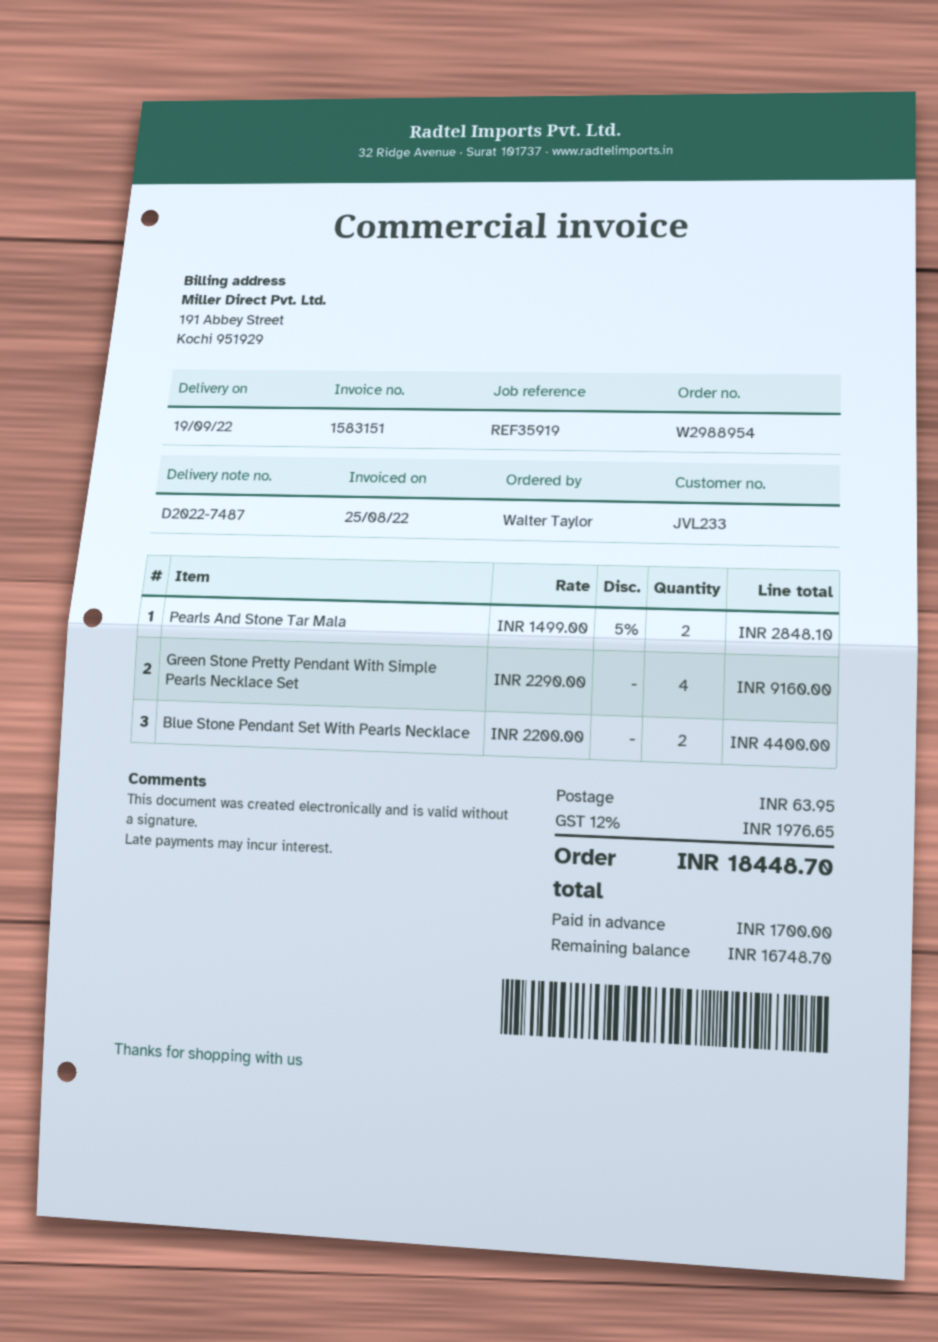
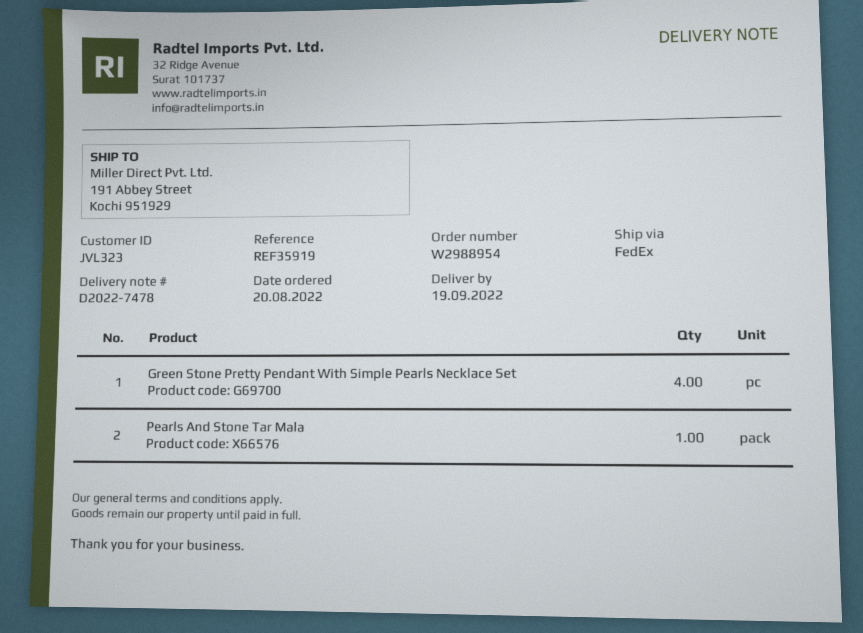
delivery note number: D2022-7487 -> D2022-7478
customer number: JVL233 -> JVL323
Pearls And Stone Tar Mala: 2 -> 1
Blue Stone Pendant Set With Pearls Necklace: 2 -> none

